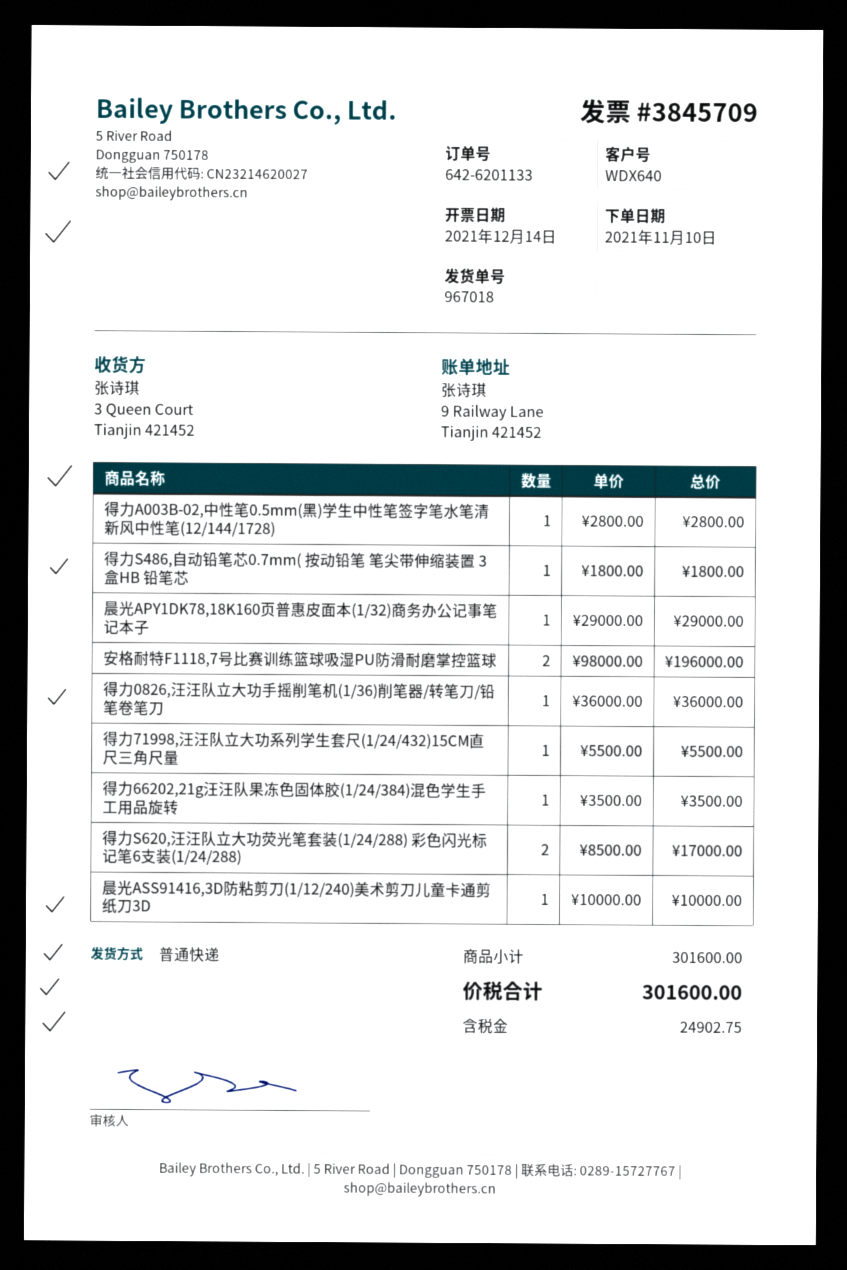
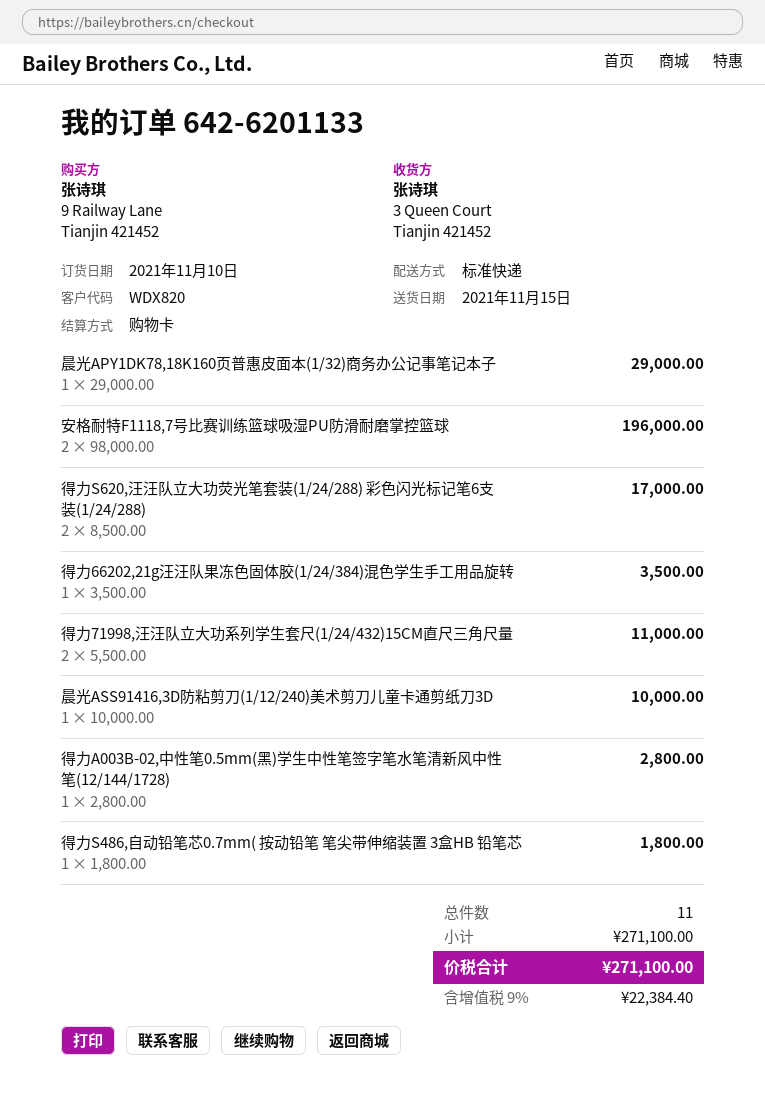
customer number: WDX640 -> WDX820
得力0826,汪汪队立大功手摇削笔机(1/36)削笔器/转笔刀/铅笔卷笔刀: 1 x 36000.00 = 36000.00 -> none
得力71998,汪汪队立大功系列学生套尺(1/24/432)15CM直尺三角尺量: 1 x 5500.00 = 5500.00 -> 2 x 5500.00 = 11000.00
subtotal: 301600.00 -> 271100.00
tax: 24902.75 -> 22384.40
total: 301600.00 -> 271100.00

